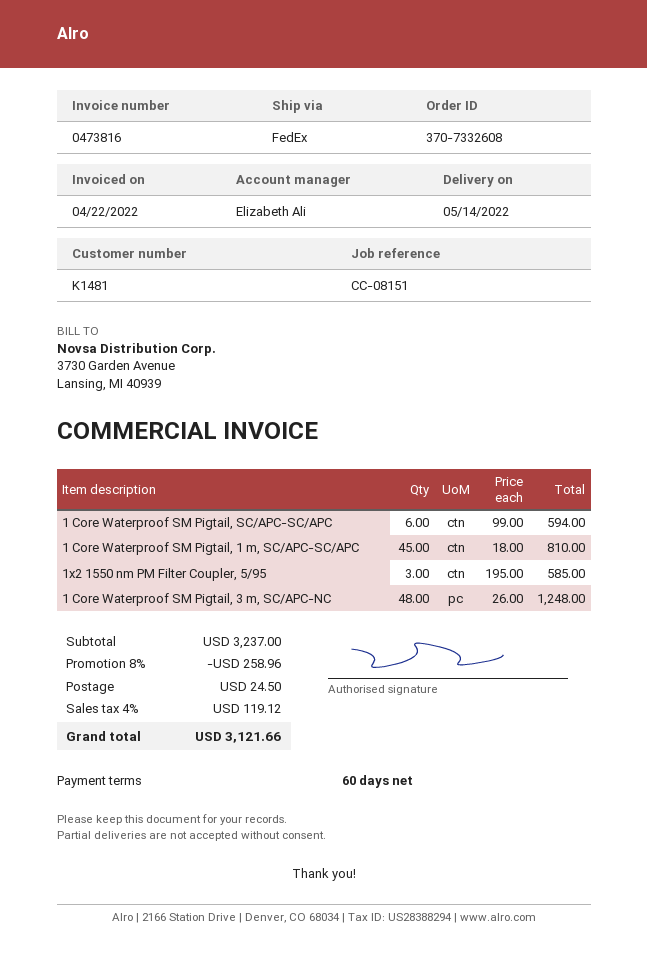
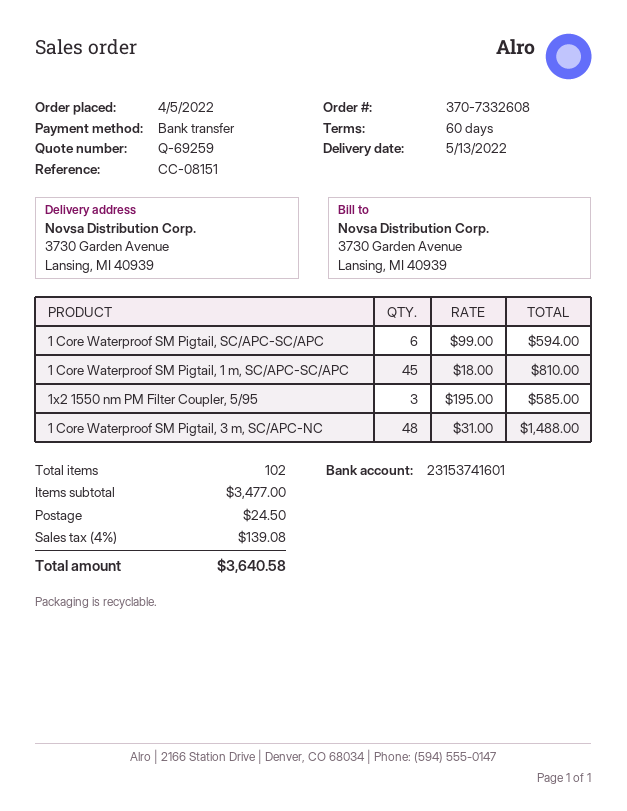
delivery date: 2022-05-14 -> 2022-05-13
1 Core Waterproof SM Pigtail, 3 m, SC/APC-NC: 48 x 26.00 = 1248.00 -> 48 x 31.00 = 1488.00
subtotal: 3237.00 -> 3477.00
discount: 8% = 258.96 -> none
tax: 4% = 119.12 -> 4% = 139.08
total: 3121.66 -> 3640.58

